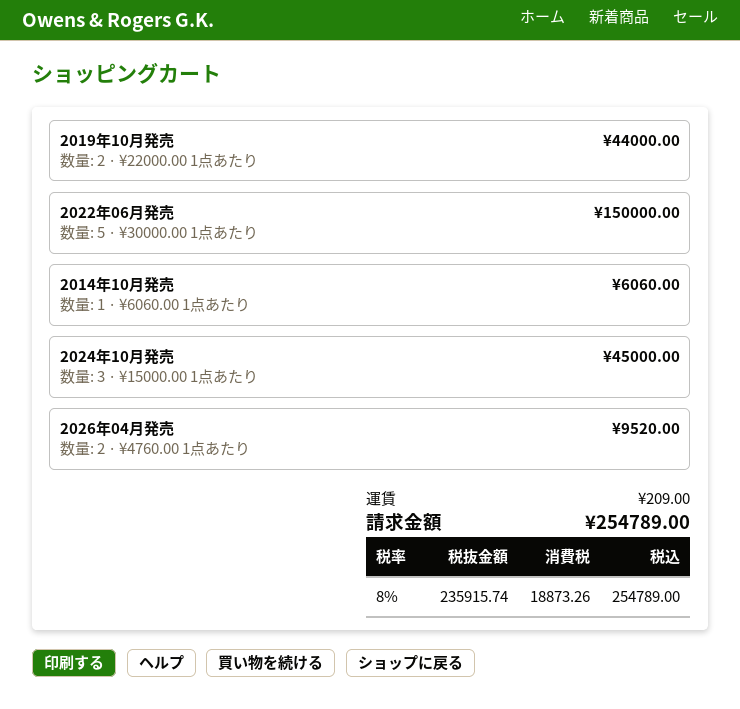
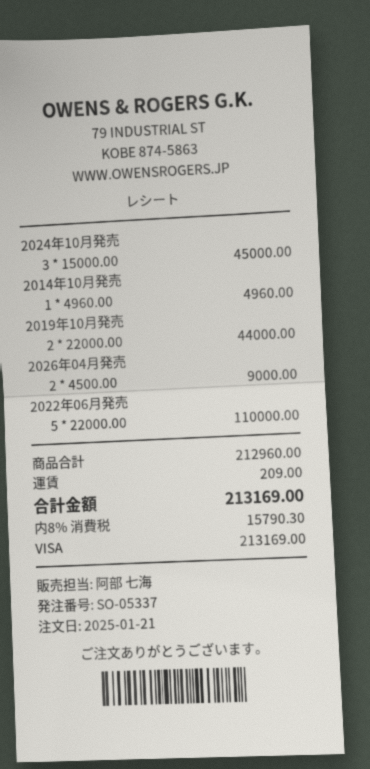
2022年06月発売: 5 x 30000.00 = 150000.00 -> 5 x 22000.00 = 110000.00
2014年10月発売: 1 x 6060.00 = 6060.00 -> 1 x 4960.00 = 4960.00
2026年04月発売: 2 x 4760.00 = 9520.00 -> 2 x 4500.00 = 9000.00
tax: 8% = 18873.26 -> 8% = 15790.30
total: 254789.00 -> 213169.00

